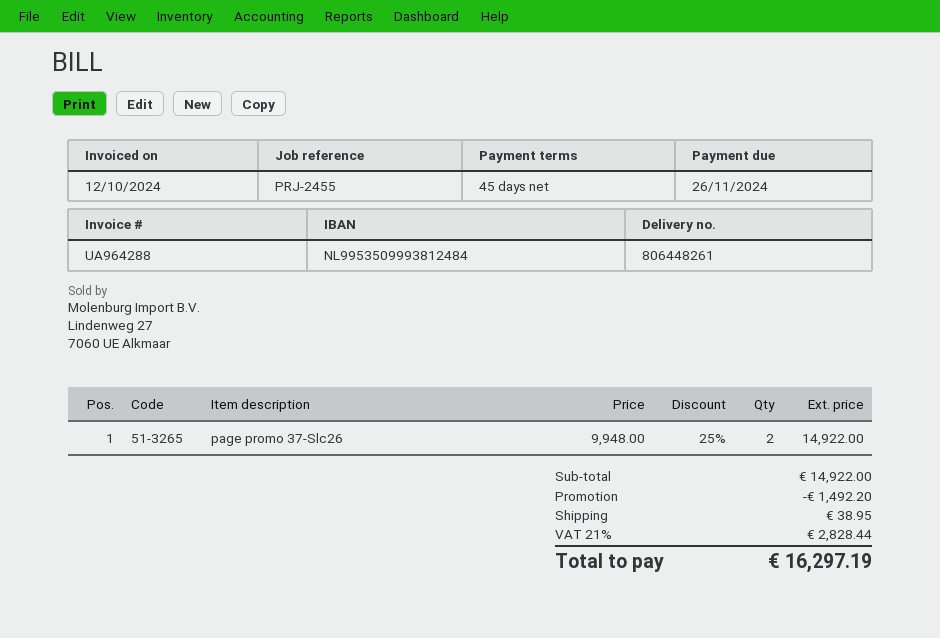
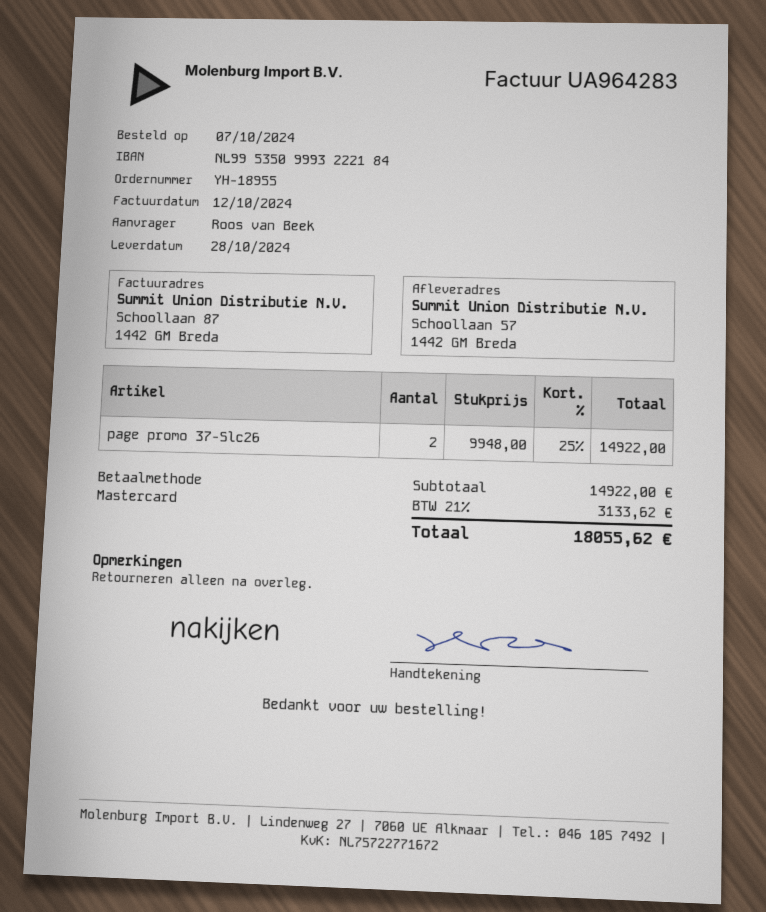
invoice number: UA964288 -> UA964283
bank account: NL9953509993812484 -> NL9953509993222184
discount: 1492.20 -> none
shipping: 38.95 -> none
tax: 21% = 2828.44 -> 21% = 3133.62
total: 16297.19 -> 18055.62

